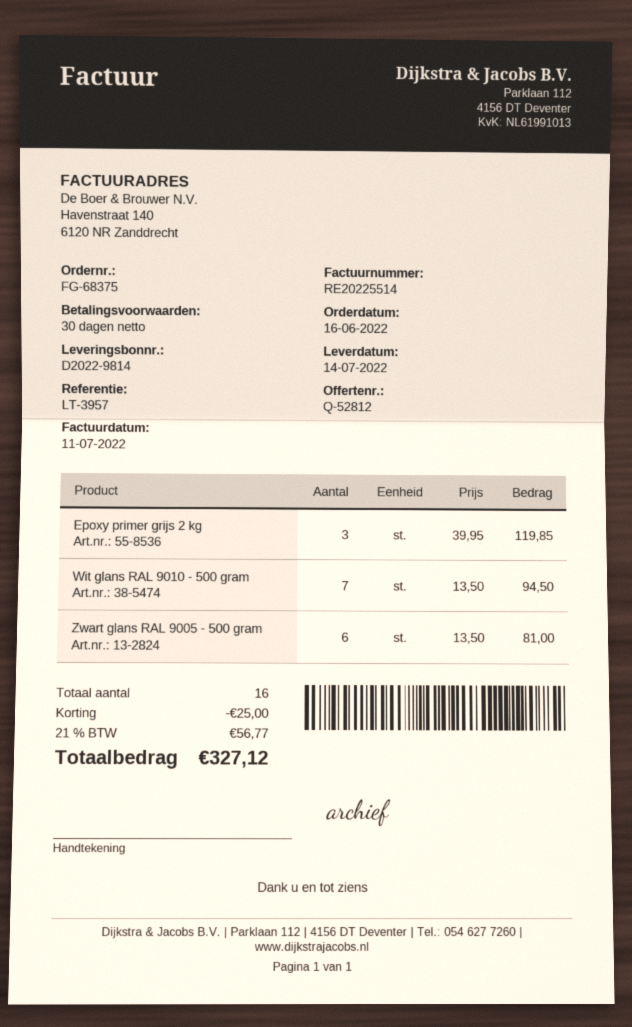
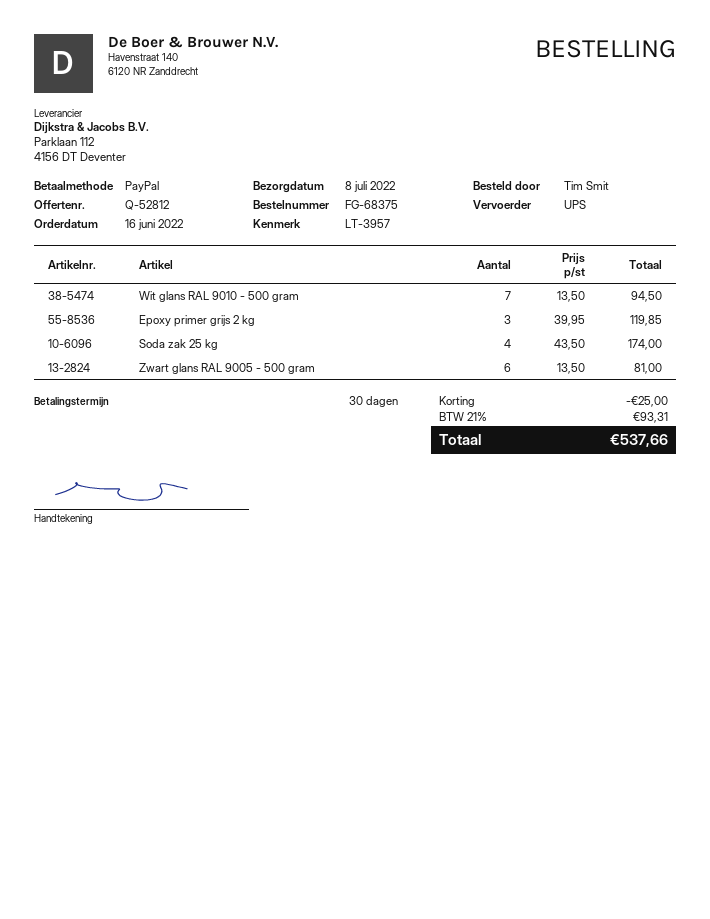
delivery date: 2022-07-14 -> 2022-07-08
Soda zak 25 kg: none -> 4 x 43.50 = 174.00
tax: 21% = 56.77 -> 21% = 93.31
total: 327.12 -> 537.66

